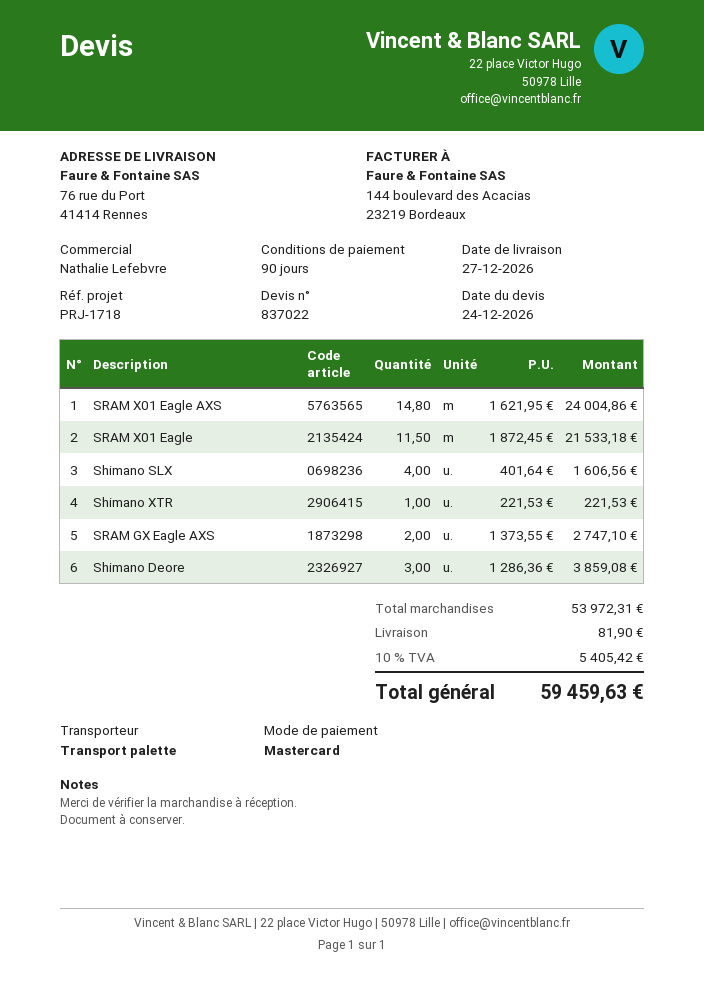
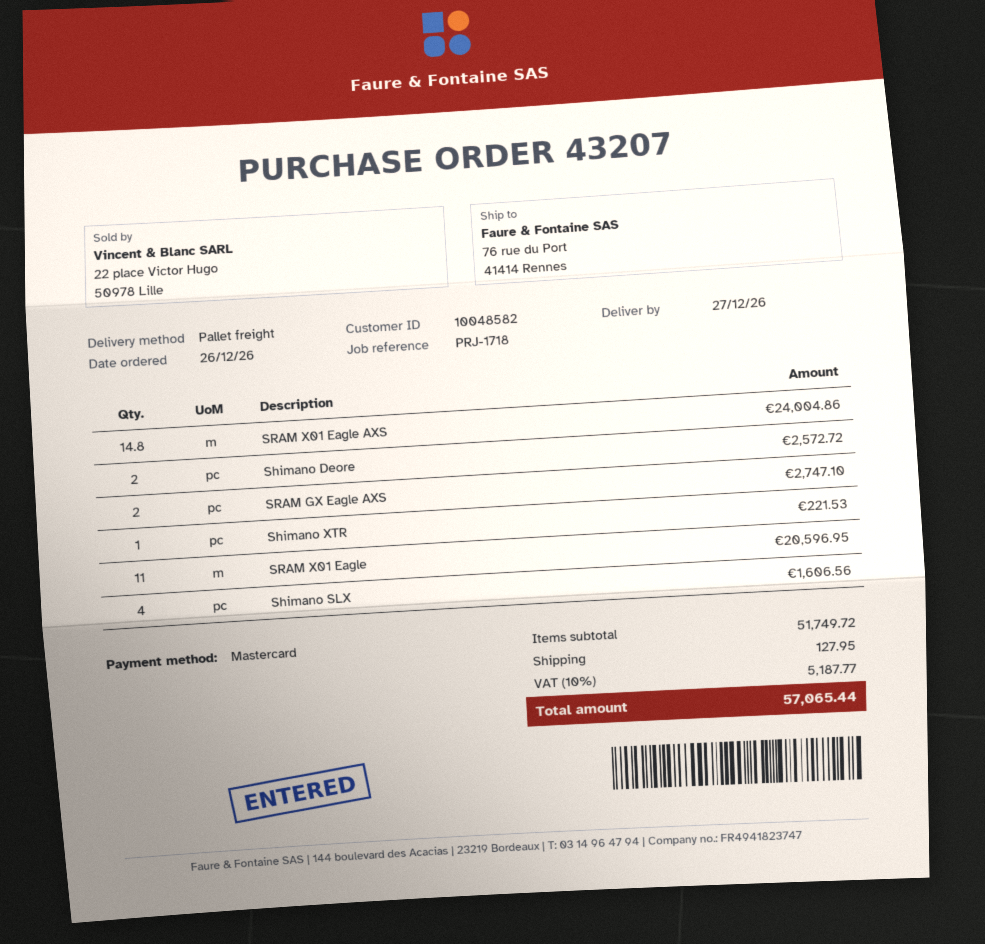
SRAM X01 Eagle: 11.5 for 21533.18 -> 11 for 20596.95
Shimano Deore: 3 for 3859.08 -> 2 for 2572.72
subtotal: 53972.31 -> 51749.72
shipping: 81.90 -> 127.95
tax: 10% = 5405.42 -> 10% = 5187.77
total: 59459.63 -> 57065.44

